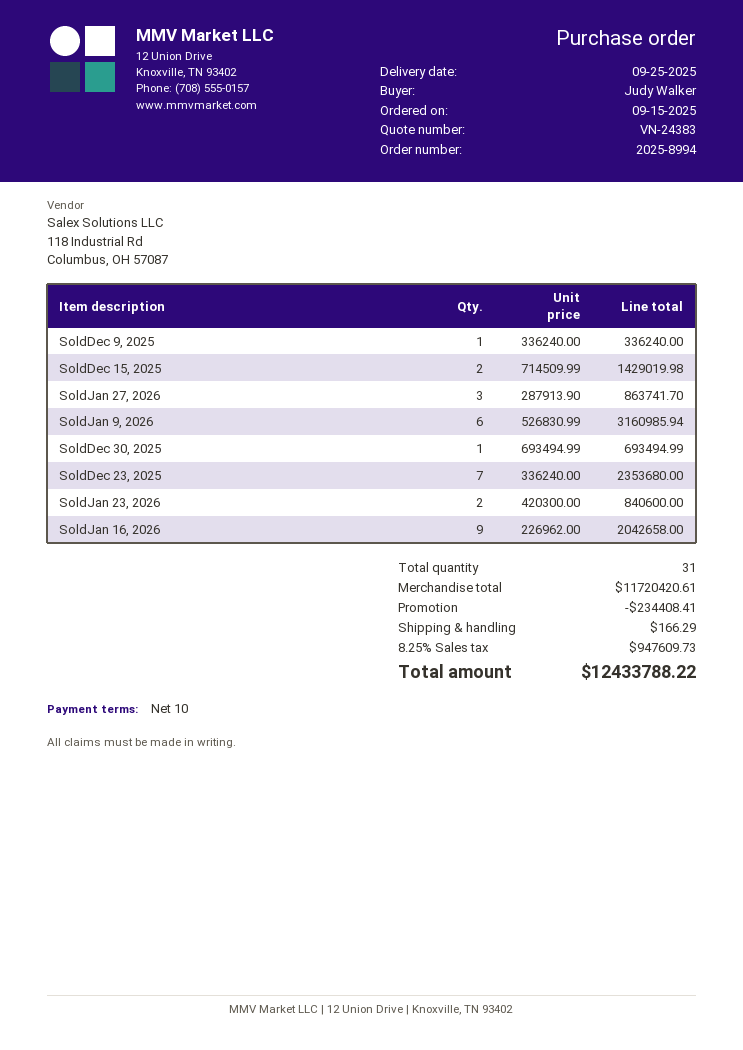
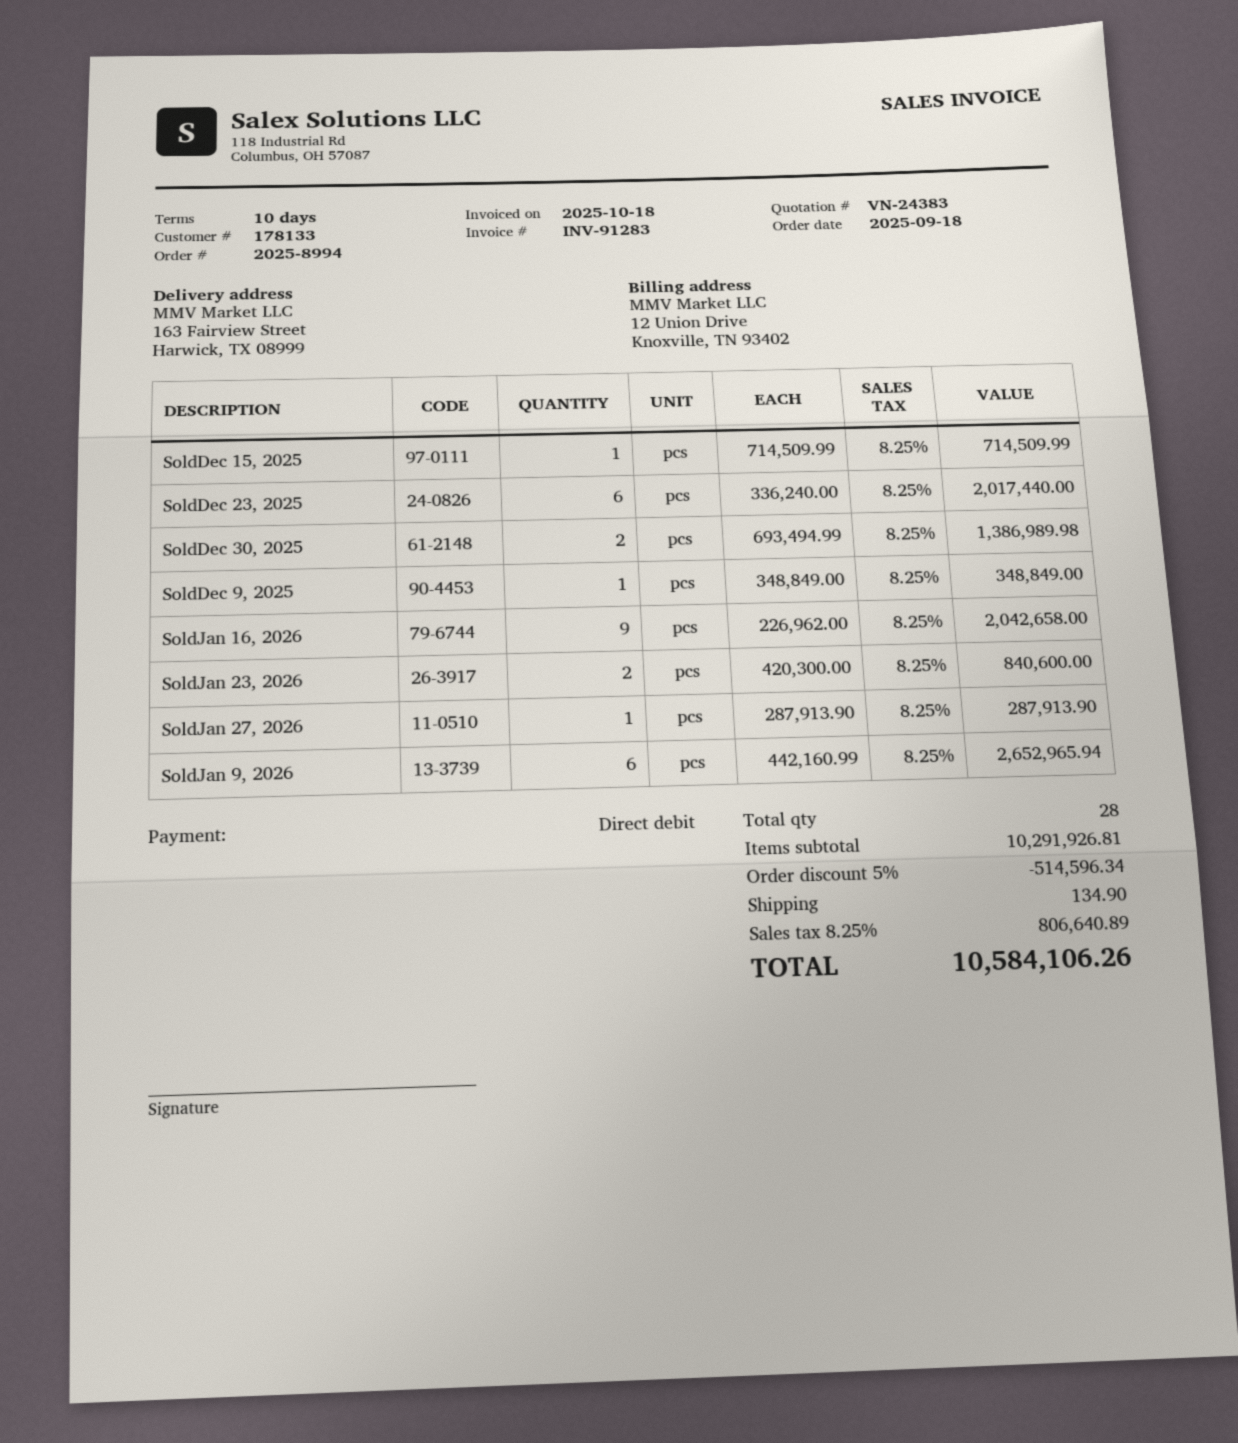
order date: 2025-09-15 -> 2025-09-18
SoldDec 9, 2025: 1 x 336240.00 = 336240.00 -> 1 x 348849.00 = 348849.00
SoldDec 15, 2025: 2 x 714509.99 = 1429019.98 -> 1 x 714509.99 = 714509.99
SoldJan 27, 2026: 3 x 287913.90 = 863741.70 -> 1 x 287913.90 = 287913.90
SoldJan 9, 2026: 6 x 526830.99 = 3160985.94 -> 6 x 442160.99 = 2652965.94
SoldDec 30, 2025: 1 x 693494.99 = 693494.99 -> 2 x 693494.99 = 1386989.98
SoldDec 23, 2025: 7 x 336240.00 = 2353680.00 -> 6 x 336240.00 = 2017440.00
total quantity: 31 -> 28
subtotal: 11720420.61 -> 10291926.81
discount: 234408.41 -> 514596.34
shipping: 166.29 -> 134.90
tax: 8.25% = 947609.73 -> 8.25% = 806640.89
total: 12433788.22 -> 10584106.26

